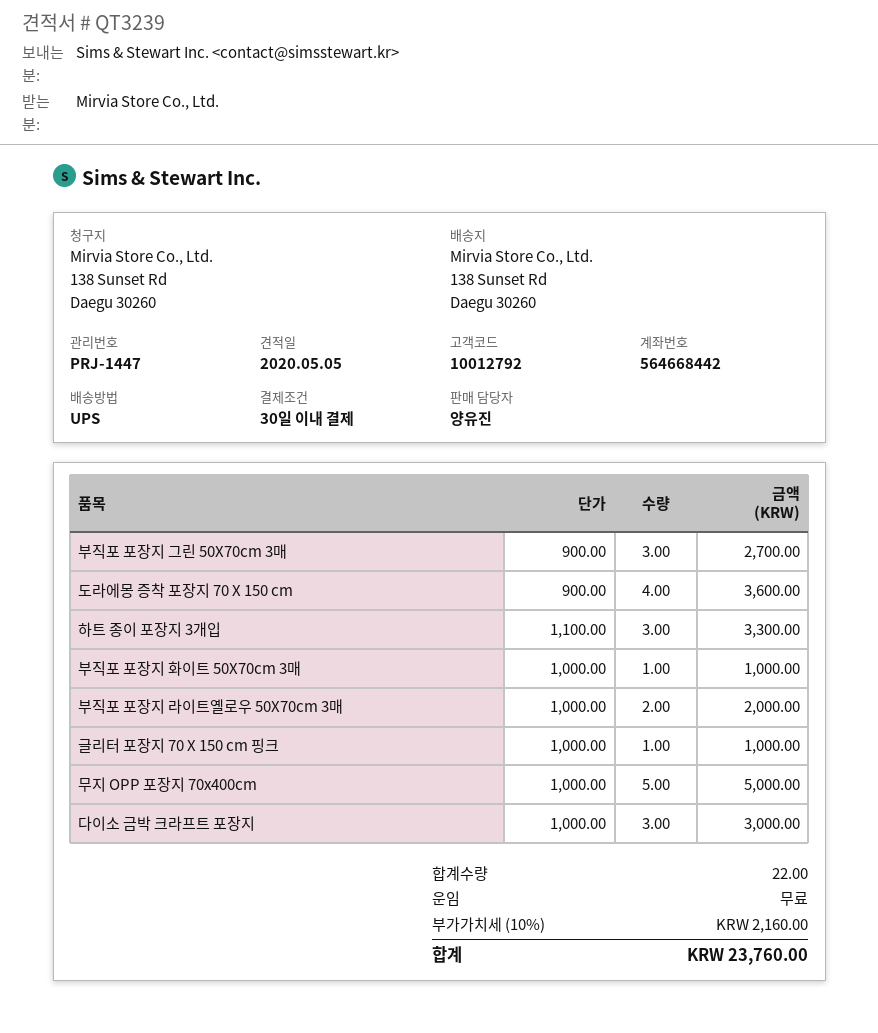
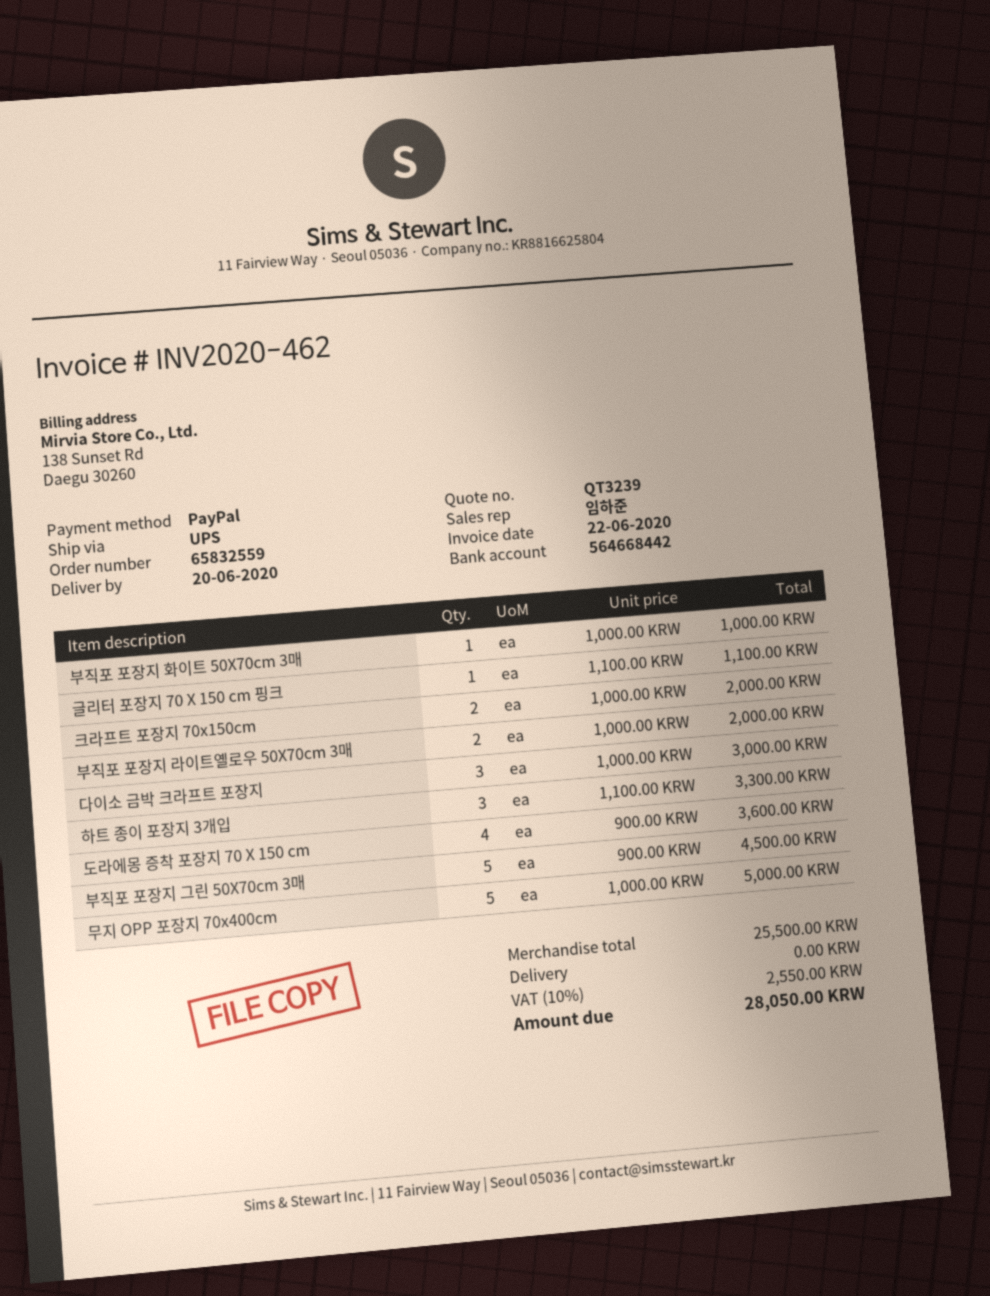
sales rep: 양유진 -> 임하준
부직포 포장지 그린 50X70cm 3매: 3 x 900.00 = 2700.00 -> 5 x 900.00 = 4500.00
글리터 포장지 70 X 150 cm 핑크: 1 x 1000.00 = 1000.00 -> 1 x 1100.00 = 1100.00
크라프트 포장지 70x150cm: none -> 2 x 1000.00 = 2000.00
tax: 10% = 2160.00 -> 10% = 2550.00
total: 23760.00 -> 28050.00

